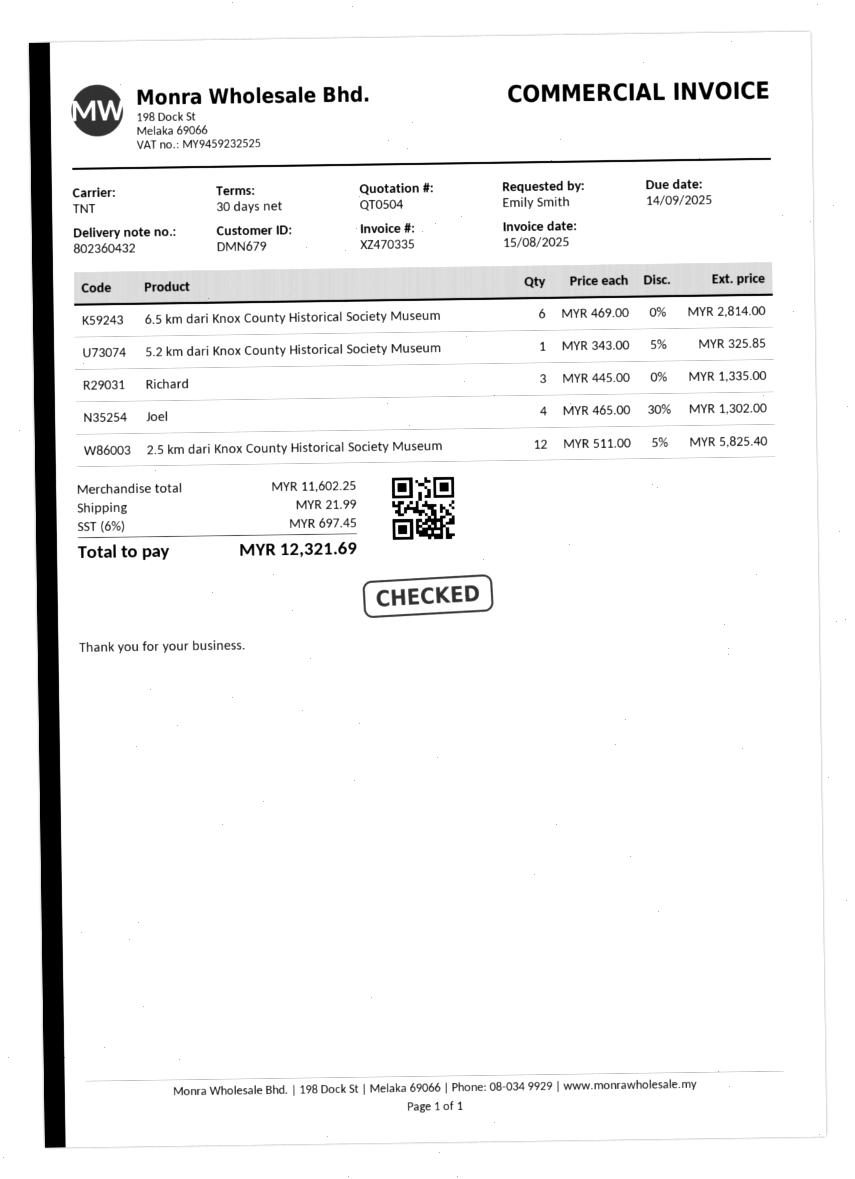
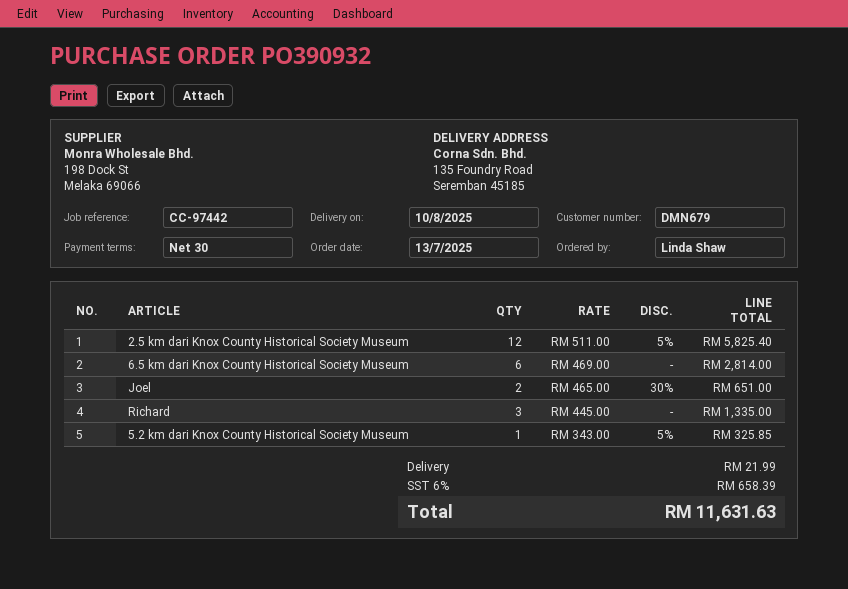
ordered by: Emily Smith -> Linda Shaw
Joel: 4 x 465.00 - 30% = 1302.00 -> 2 x 465.00 - 30% = 651.00
tax: 6% = 697.45 -> 6% = 658.39
total: 12321.69 -> 11631.63

